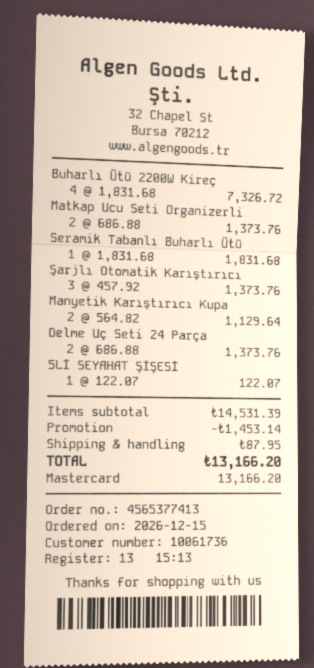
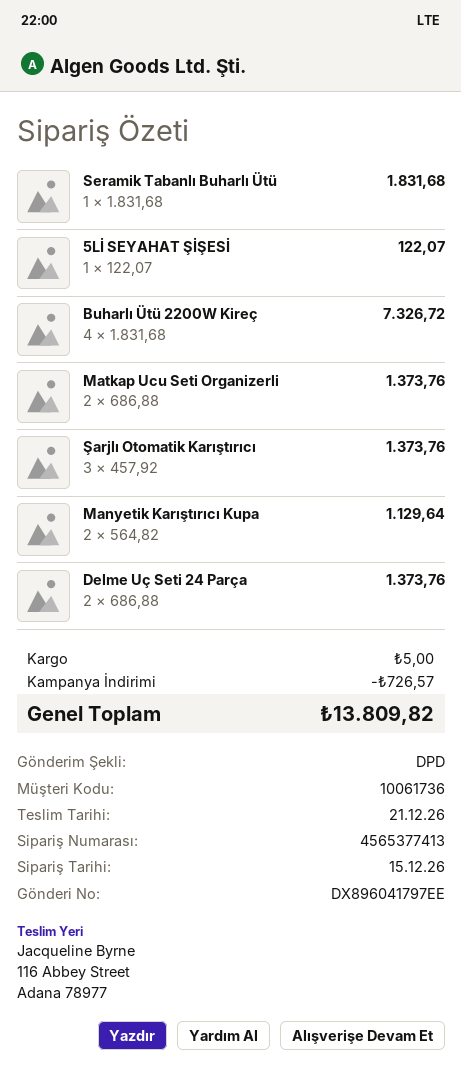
discount: 1453.14 -> 726.57
shipping: 87.95 -> 5.00
total: 13166.20 -> 13809.82

